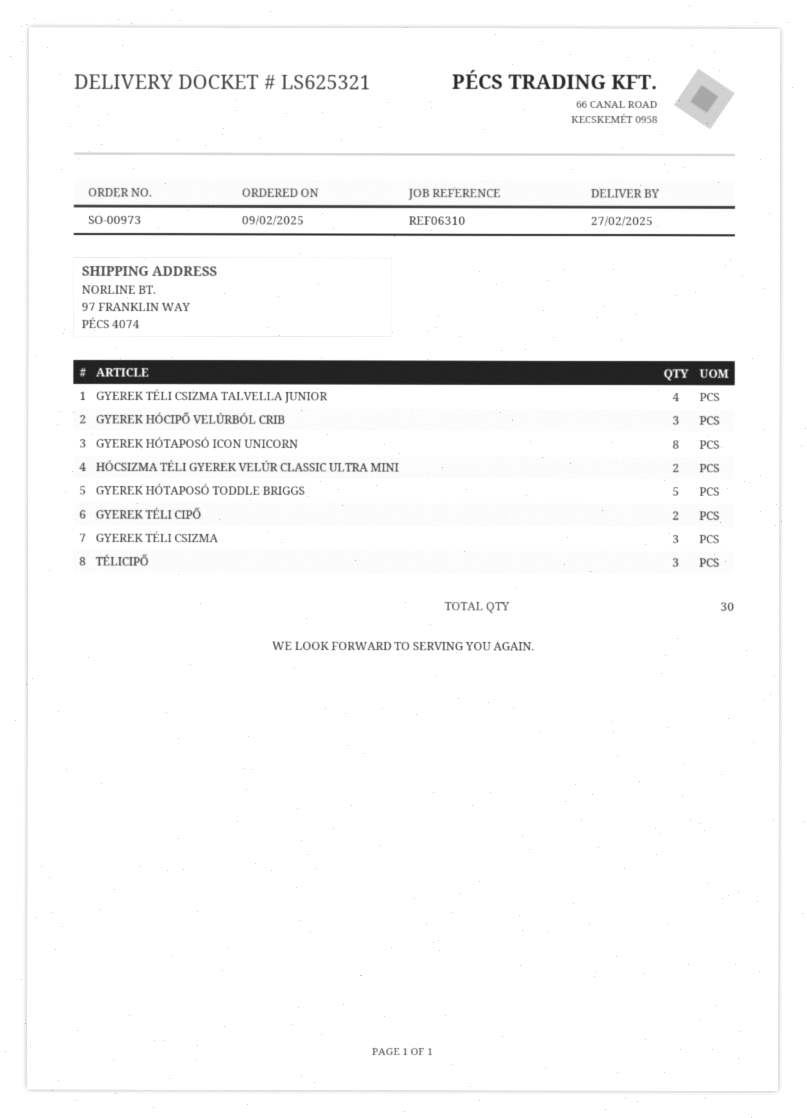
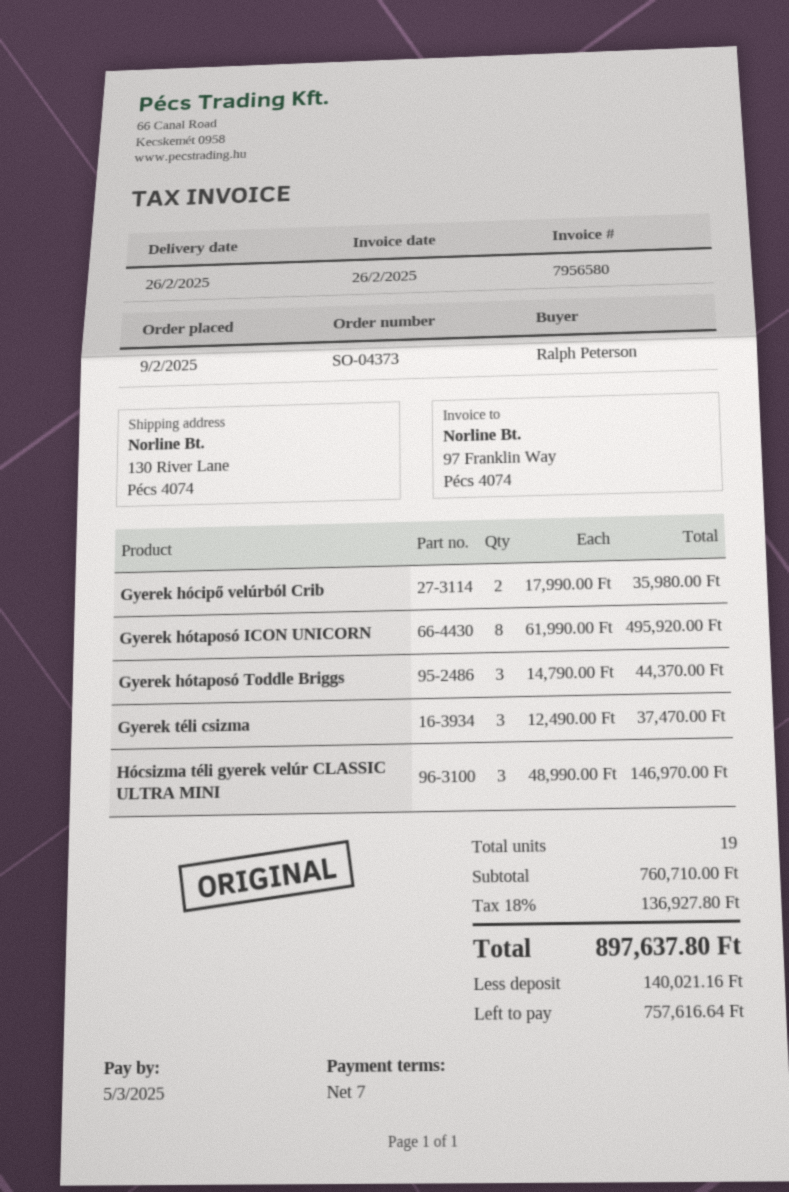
order number: SO-00973 -> SO-04373
delivery date: 2025-02-27 -> 2025-02-26
ship to: 97 FRANKLIN WAY, PÉCS 4074 -> 130 River Lane, Pécs 4074
GYEREK TÉLI CSIZMA TALVELLA JUNIOR: 4 -> none
GYEREK HÓCIPŐ VELÚRBÓL CRIB: 3 -> 2
HÓCSIZMA TÉLI GYEREK VELÚR CLASSIC ULTRA MINI: 2 -> 3
GYEREK HÓTAPOSÓ TODDLE BRIGGS: 5 -> 3
GYEREK TÉLI CIPŐ: 2 -> none
TÉLICIPŐ: 3 -> none
total quantity: 30 -> 19

